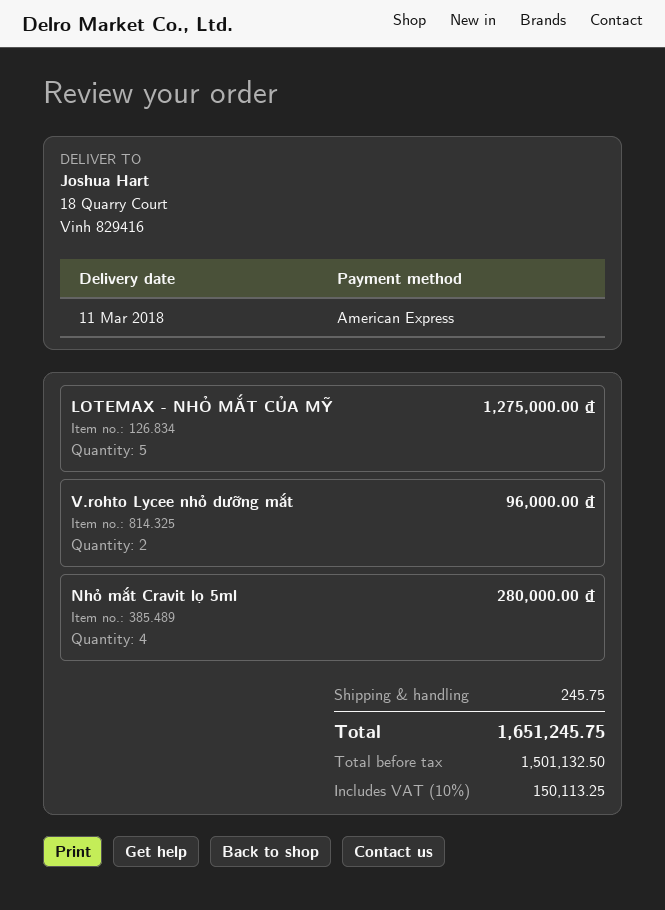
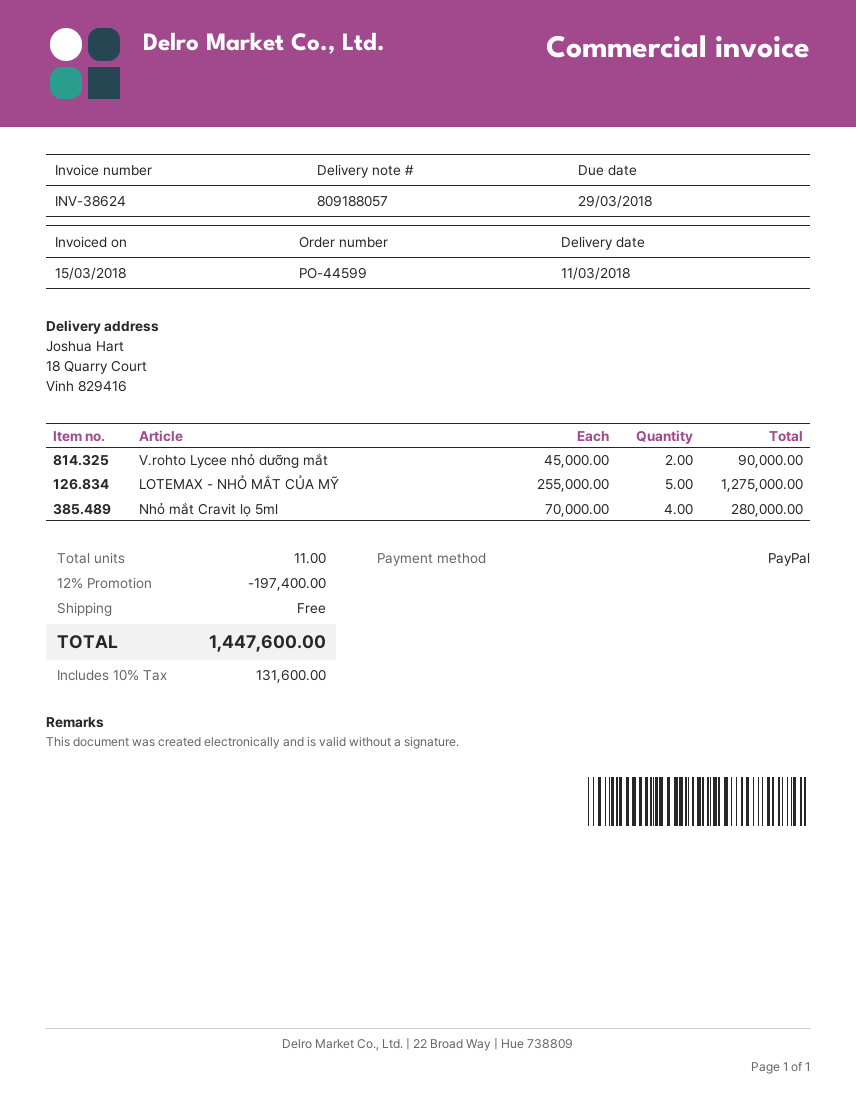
payment method: American Express -> PayPal
V.rohto Lycee nhỏ dưỡng mắt: 2 for 96000.00 -> 2 for 90000.00
discount: none -> 12% = 197400.00
shipping: 245.75 -> 0.00
tax: 10% = 150113.25 -> 10% = 131600.00
total: 1651245.75 -> 1447600.00

